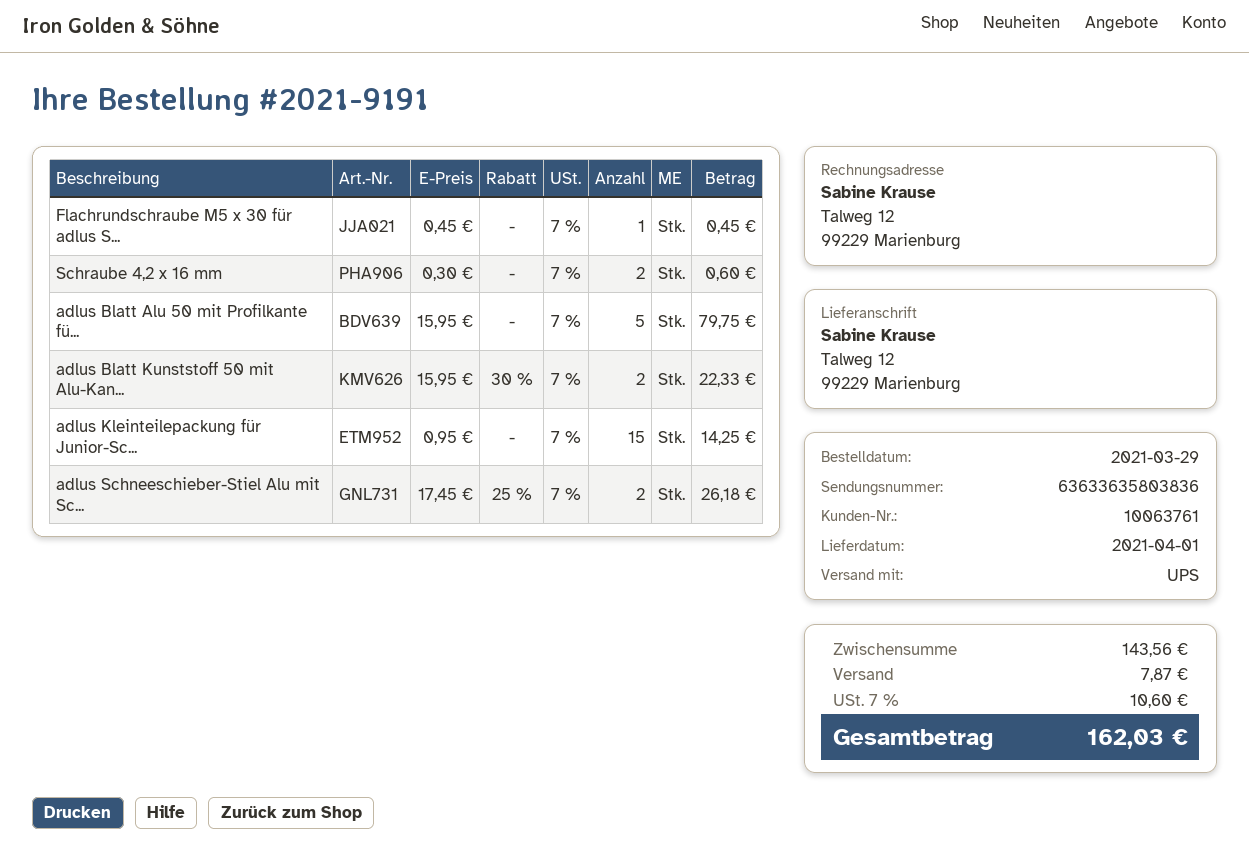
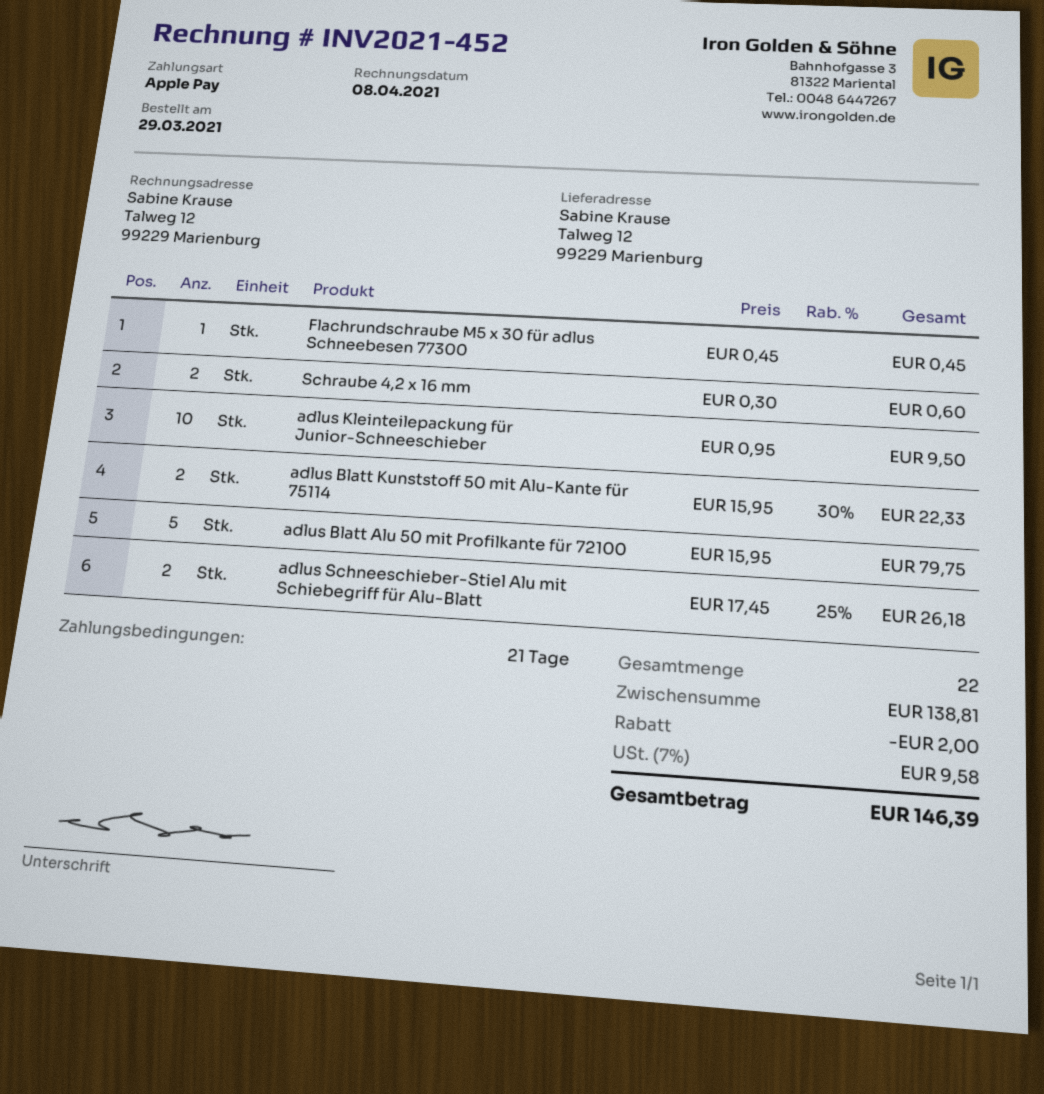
adlus Kleinteilepackung für Junior-Sc...: 15 x 0.95 = 14.25 -> 10 x 0.95 = 9.50
subtotal: 143.56 -> 138.81
discount: none -> 2.00
shipping: 7.87 -> none
tax: 7% = 10.60 -> 7% = 9.58
total: 162.03 -> 146.39

